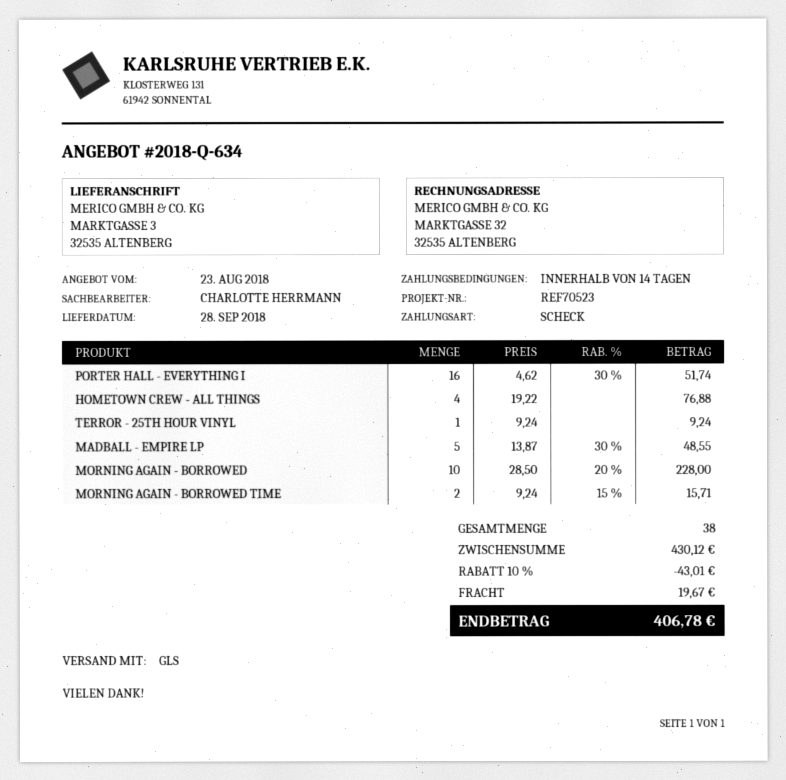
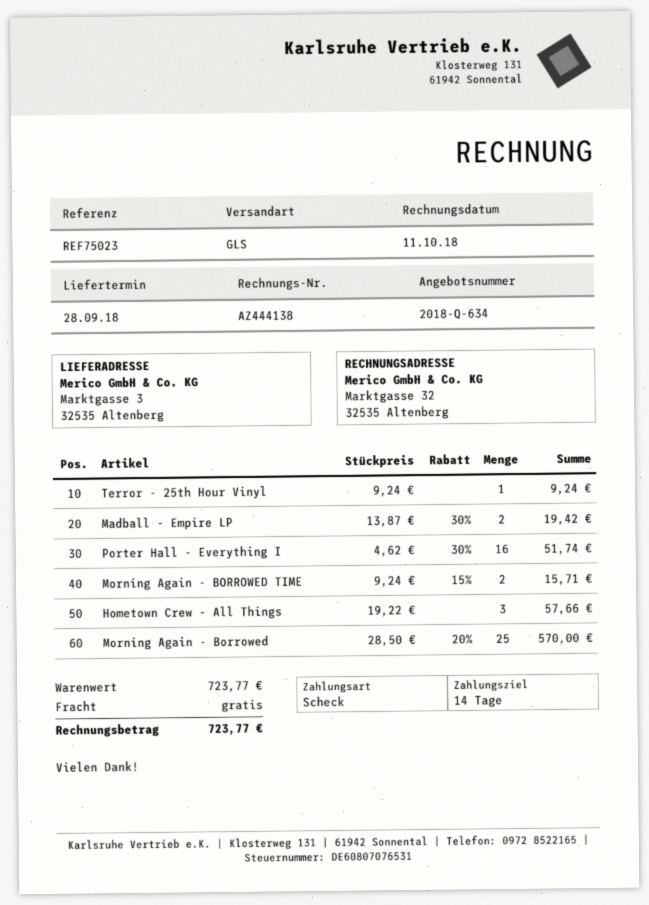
reference: REF70523 -> REF75023
HOMETOWN CREW - ALL THINGS: 4 x 19.22 = 76.88 -> 3 x 19.22 = 57.66
MADBALL - EMPIRE LP: 5 x 13.87 - 30% = 48.55 -> 2 x 13.87 - 30% = 19.42
MORNING AGAIN - BORROWED: 10 x 28.50 - 20% = 228.00 -> 25 x 28.50 - 20% = 570.00
subtotal: 430.12 -> 723.77
discount: 10% = 43.01 -> none
shipping: 19.67 -> 0.00
total: 406.78 -> 723.77

